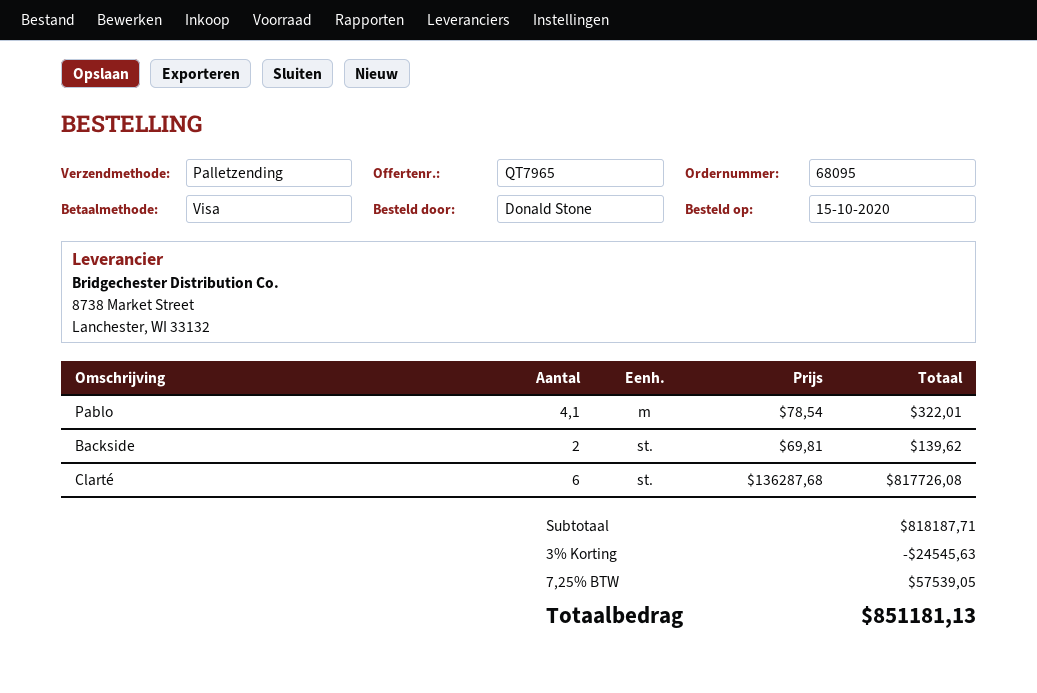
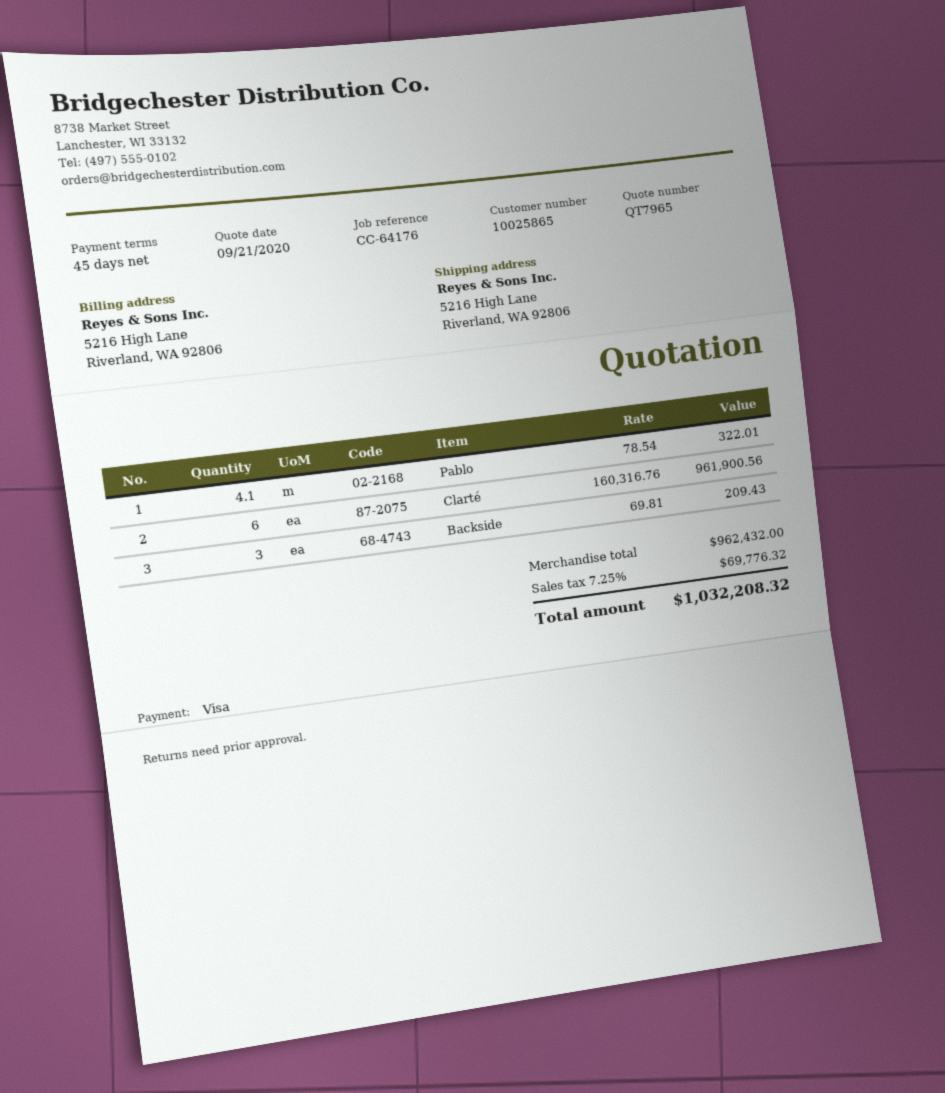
Backside: 2 x 69.81 = 139.62 -> 3 x 69.81 = 209.43
Clarté: 6 x 136287.68 = 817726.08 -> 6 x 160316.76 = 961900.56
subtotal: 818187.71 -> 962432.00
discount: 3% = 24545.63 -> none
tax: 7.25% = 57539.05 -> 7.25% = 69776.32
total: 851181.13 -> 1032208.32

